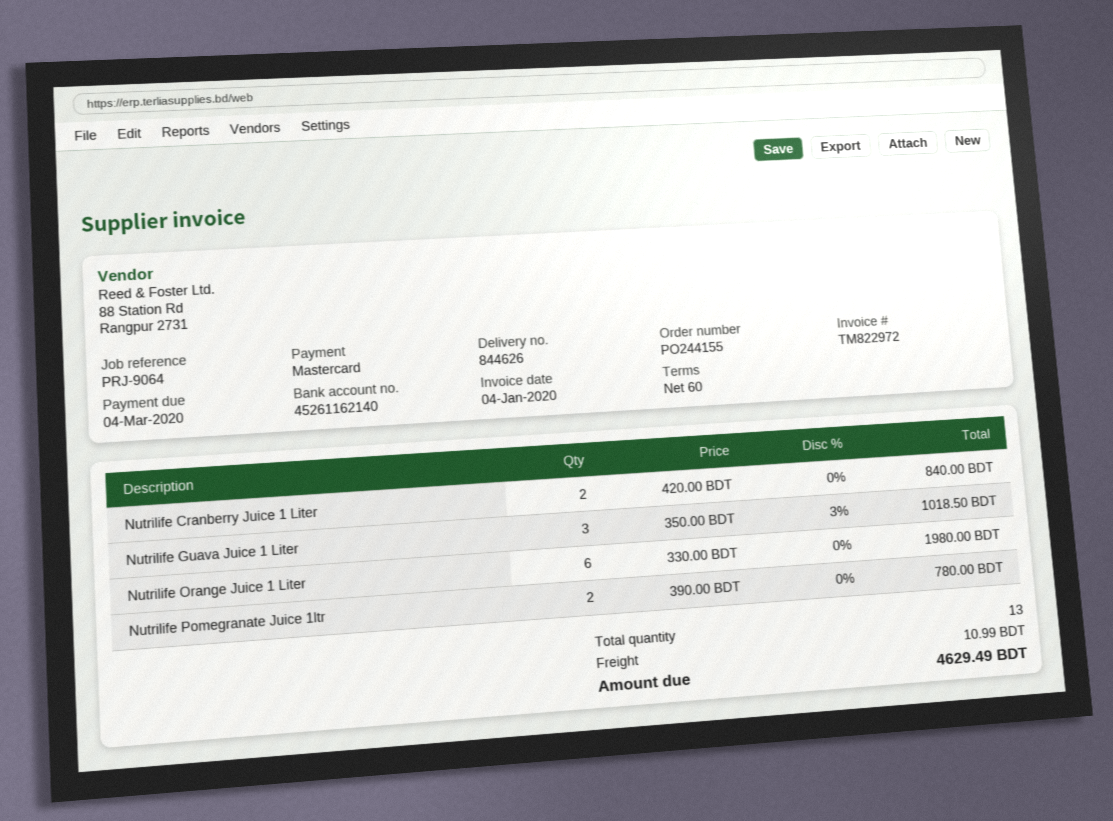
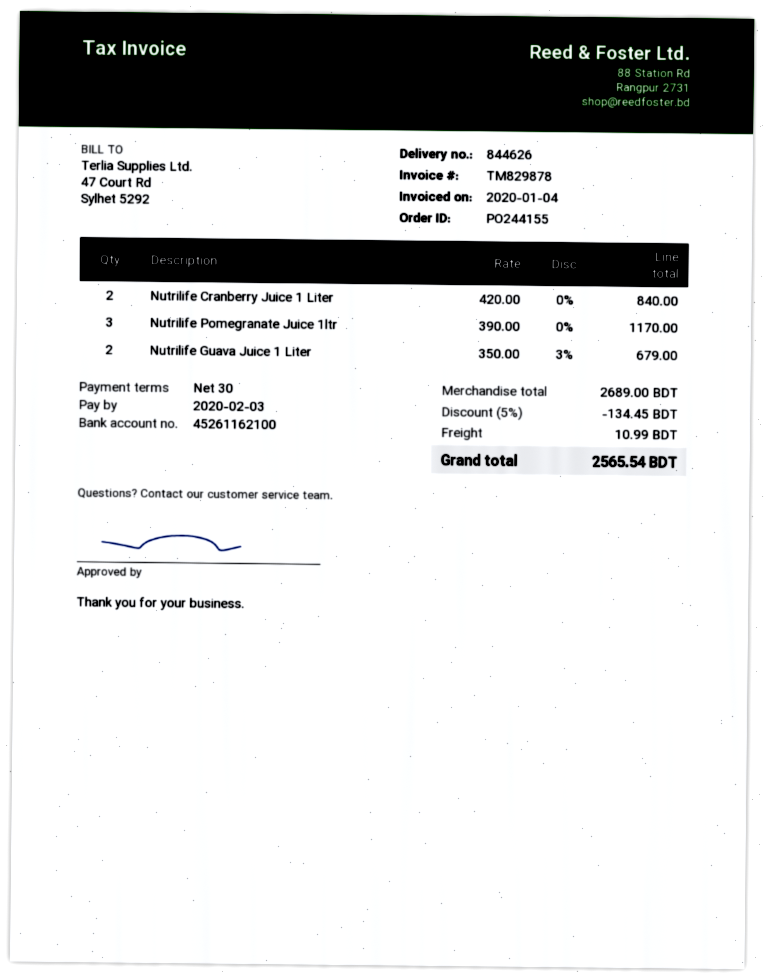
invoice number: TM822972 -> TM829878
payment terms: 60 days -> 30 days
due date: 2020-03-04 -> 2020-02-03
bank account: 45261162140 -> 45261162100
Nutrilife Guava Juice 1 Liter: 3 x 350.00 - 3% = 1018.50 -> 2 x 350.00 - 3% = 679.00
Nutrilife Orange Juice 1 Liter: 6 x 330.00 = 1980.00 -> none
Nutrilife Pomegranate Juice 1ltr: 2 x 390.00 = 780.00 -> 3 x 390.00 = 1170.00
discount: none -> 5% = 134.45
total: 4629.49 -> 2565.54

